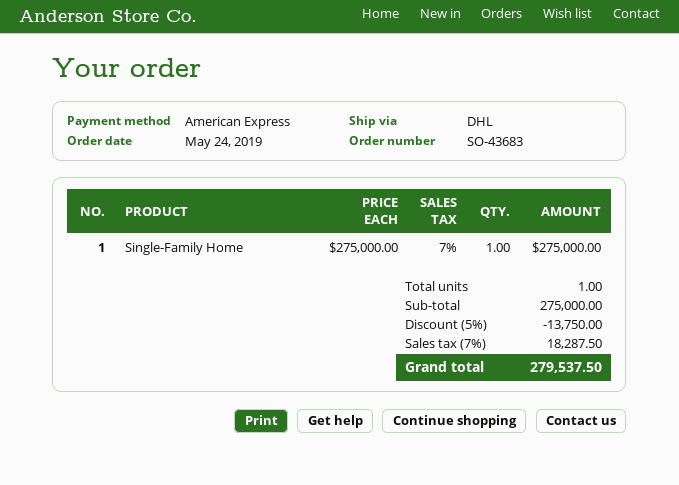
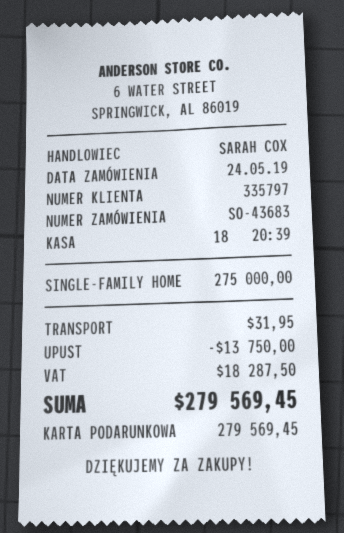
payment method: American Express -> gift card
shipping: none -> 31.95
total: 279537.50 -> 279569.45

